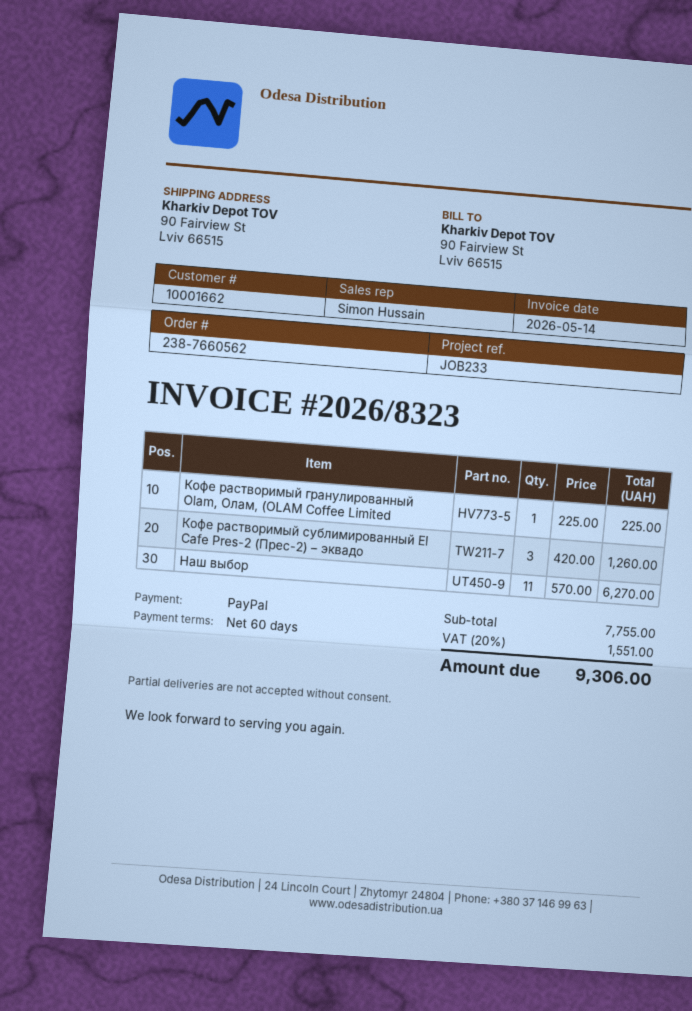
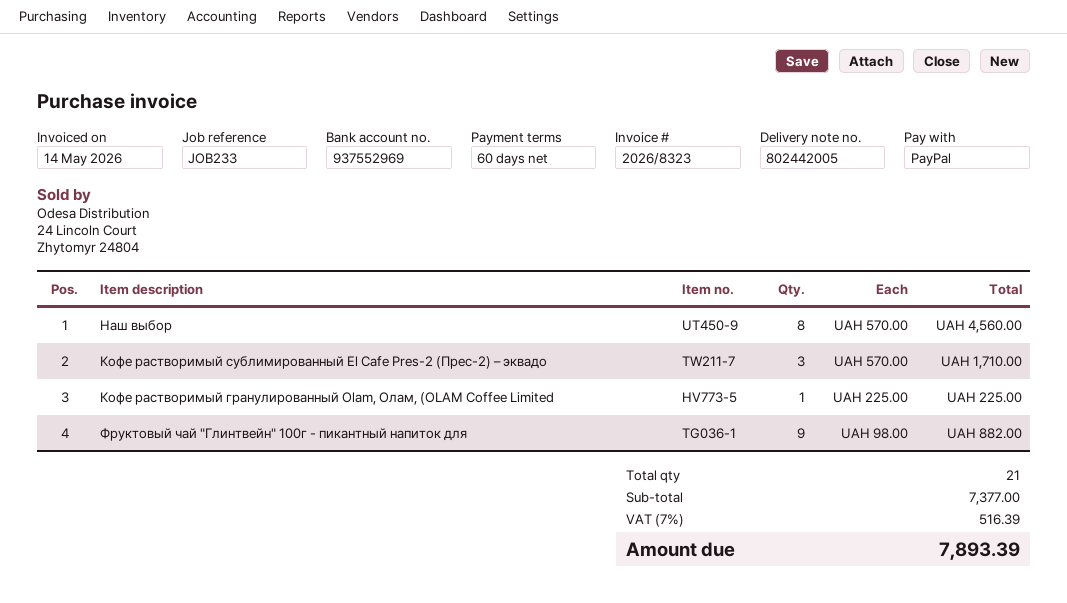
Кофе растворимый сублимированный El Cafe Pres-2 (Прес-2) – эквадо: 3 x 420.00 = 1260.00 -> 3 x 570.00 = 1710.00
Наш выбор: 11 x 570.00 = 6270.00 -> 8 x 570.00 = 4560.00
Фруктовый чай "Глинтвейн" 100г - пикантный напиток для: none -> 9 x 98.00 = 882.00
subtotal: 7755.00 -> 7377.00
tax: 20% = 1551.00 -> 7% = 516.39
total: 9306.00 -> 7893.39

